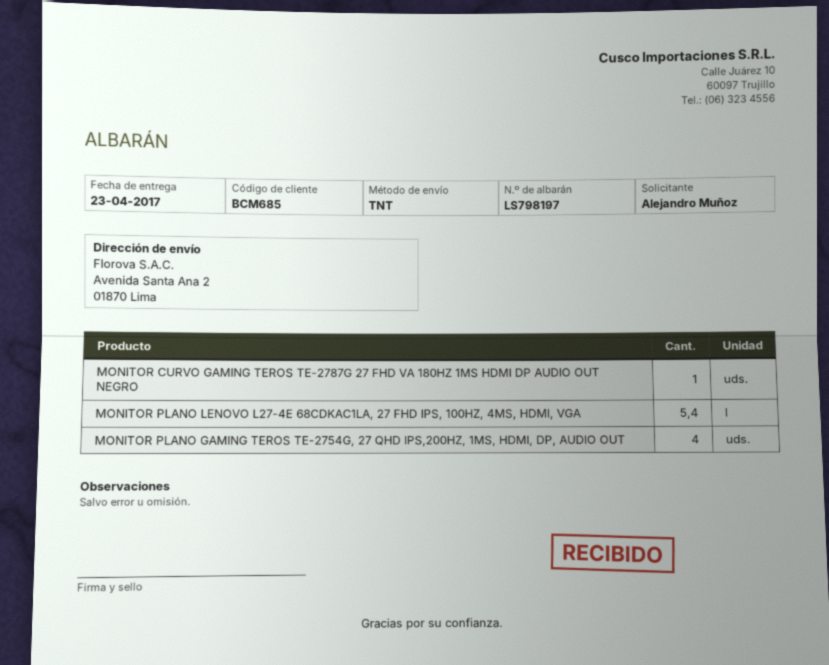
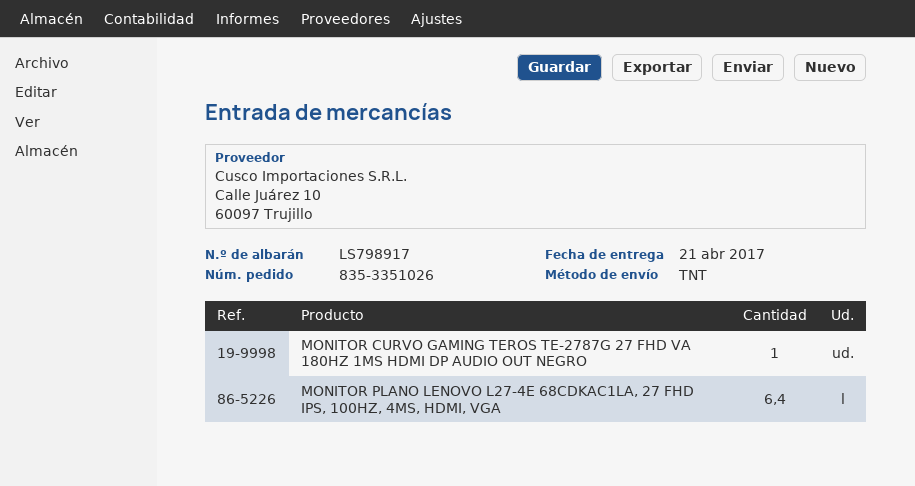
delivery note number: LS798197 -> LS798917
delivery date: 2017-04-23 -> 2017-04-21
MONITOR PLANO LENOVO L27-4E 68CDKAC1LA, 27 FHD IPS, 100HZ, 4MS, HDMI, VGA: 5.4 -> 6.4
MONITOR PLANO GAMING TEROS TE-2754G, 27 QHD IPS,200HZ, 1MS, HDMI, DP, AUDIO OUT: 4 -> none

